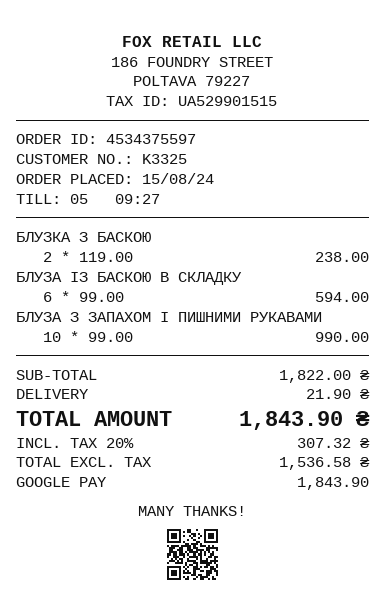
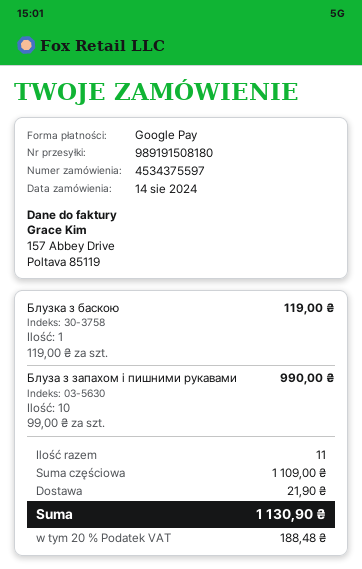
order date: 2024-08-15 -> 2024-08-14
БЛУЗКА З БАСКОЮ: 2 x 119.00 = 238.00 -> 1 x 119.00 = 119.00
БЛУЗА ІЗ БАСКОЮ В СКЛАДКУ: 6 x 99.00 = 594.00 -> none
subtotal: 1822.00 -> 1109.00
tax: 20% = 307.32 -> 20% = 188.48
total: 1843.90 -> 1130.90

